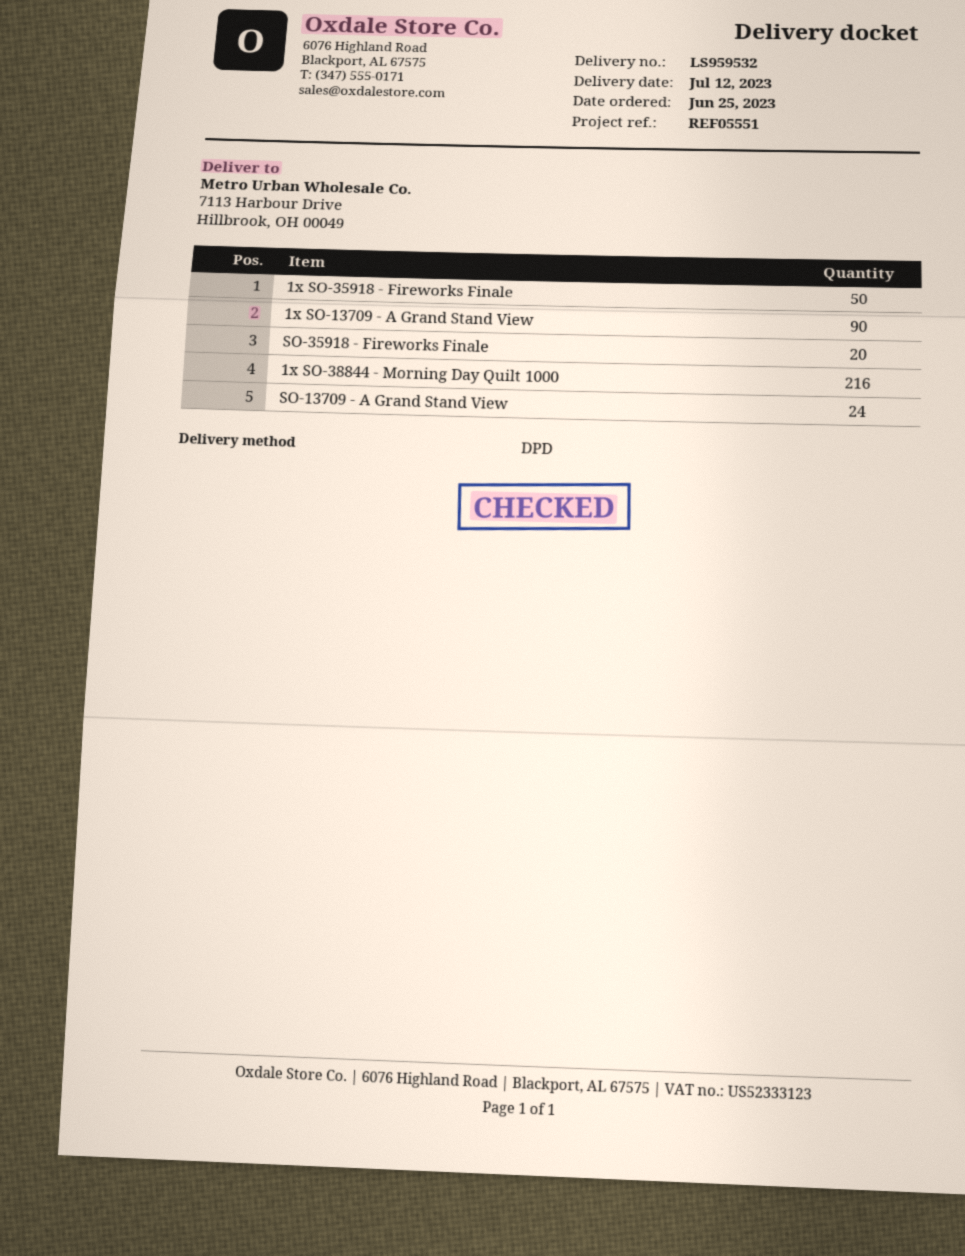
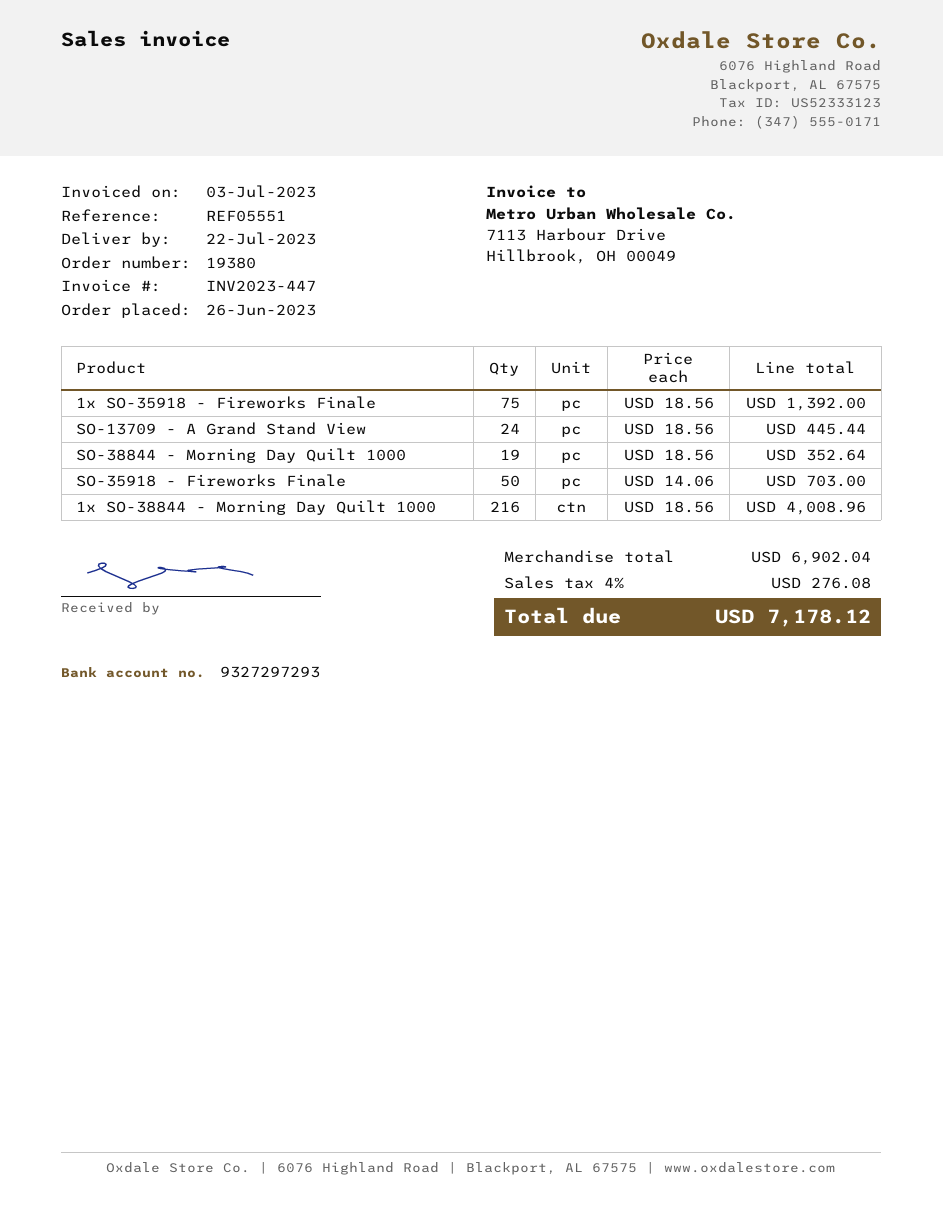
order date: 2023-06-25 -> 2023-06-26
delivery date: 2023-07-12 -> 2023-07-22
1x SO-35918 - Fireworks Finale: 50 -> 75
1x SO-13709 - A Grand Stand View: 90 -> none
SO-35918 - Fireworks Finale: 20 -> 50
SO-38844 - Morning Day Quilt 1000: none -> 19

